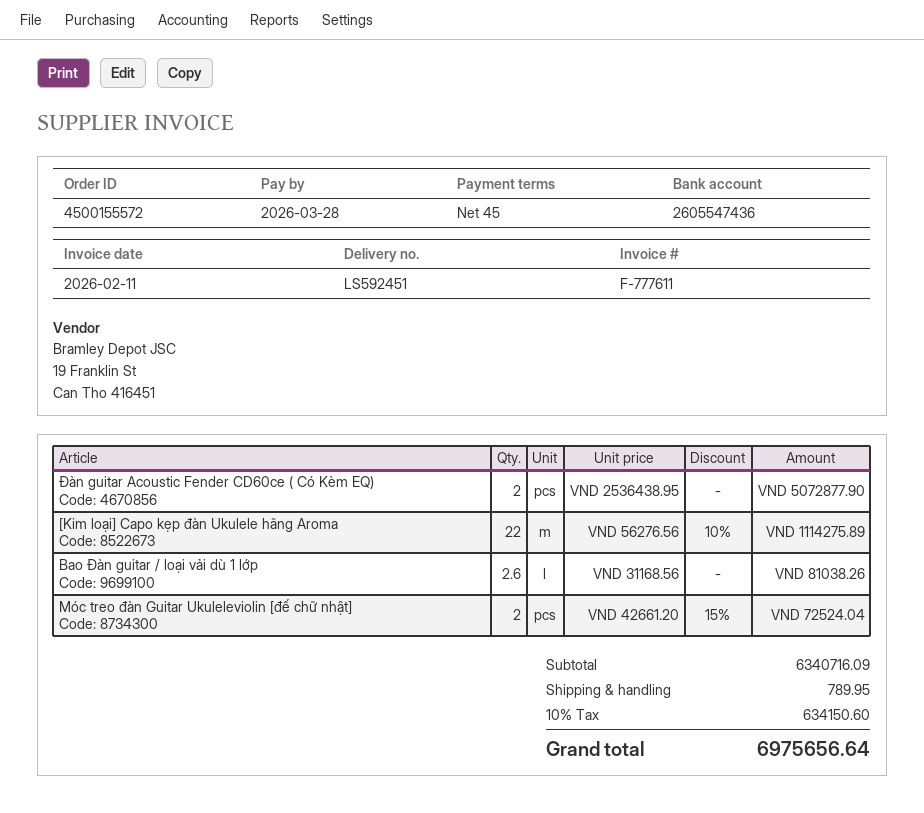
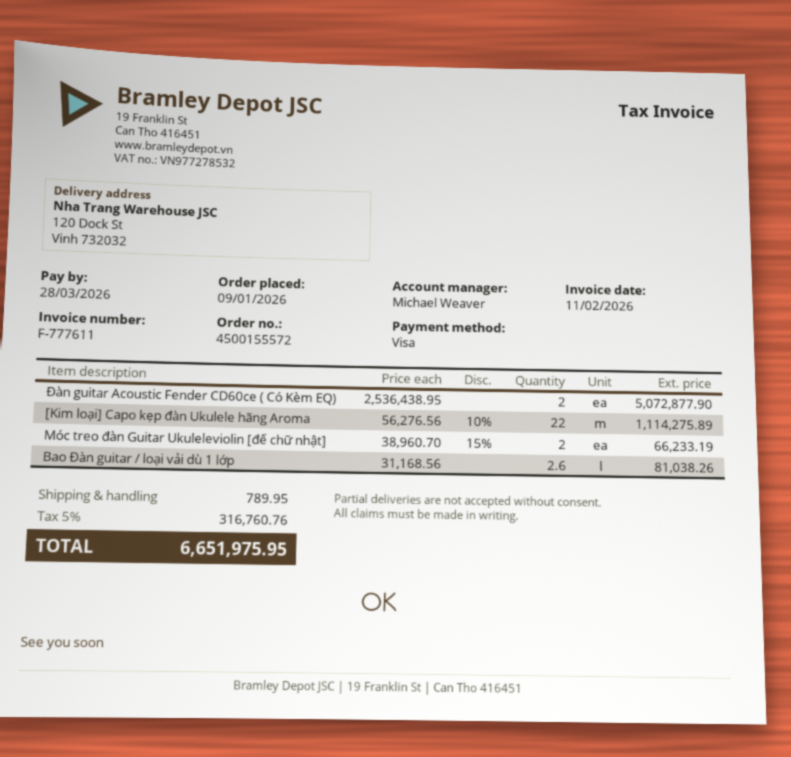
Móc treo đàn Guitar Ukuleleviolin [đế chữ nhật]: 2 x 42661.20 - 15% = 72524.04 -> 2 x 38960.70 - 15% = 66233.19
tax: 10% = 634150.60 -> 5% = 316760.76
total: 6975656.64 -> 6651975.95

